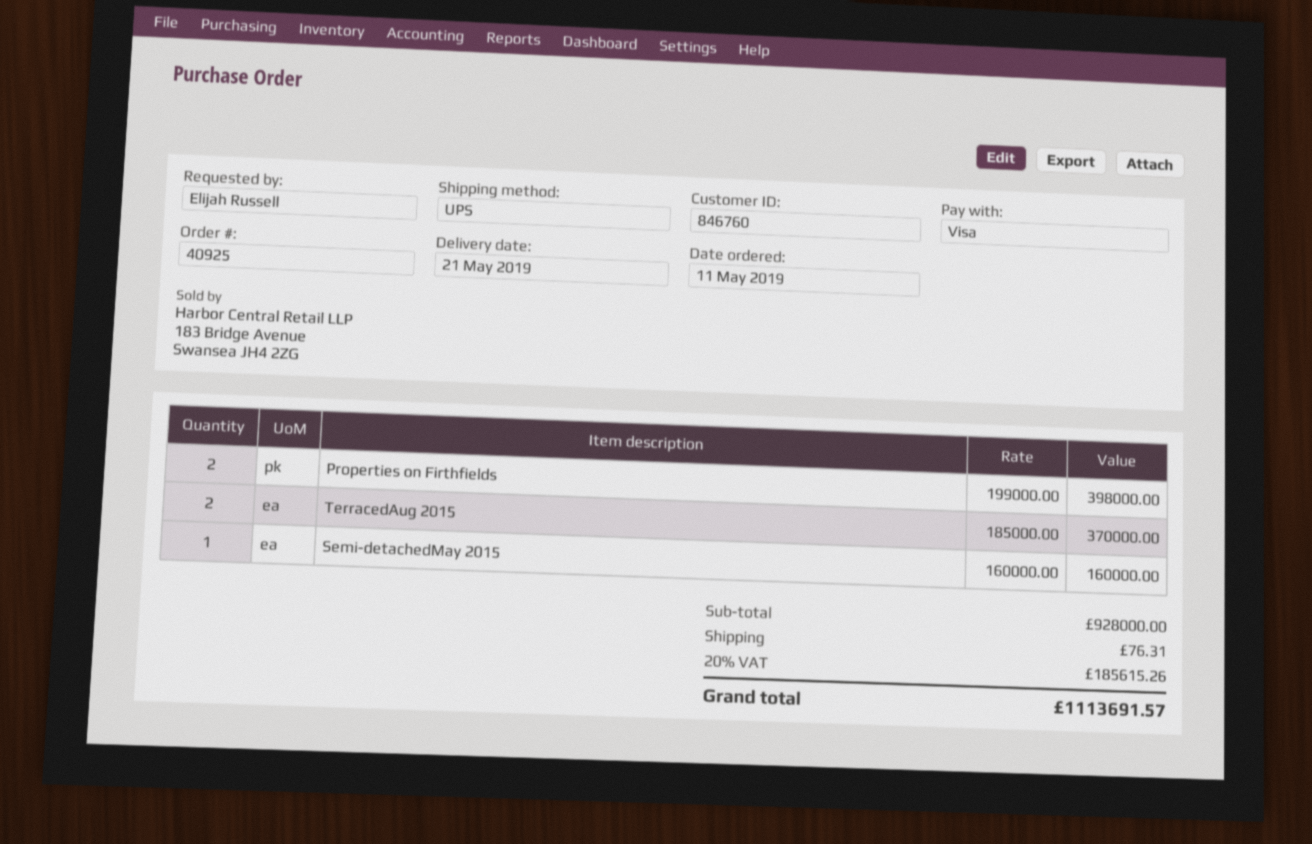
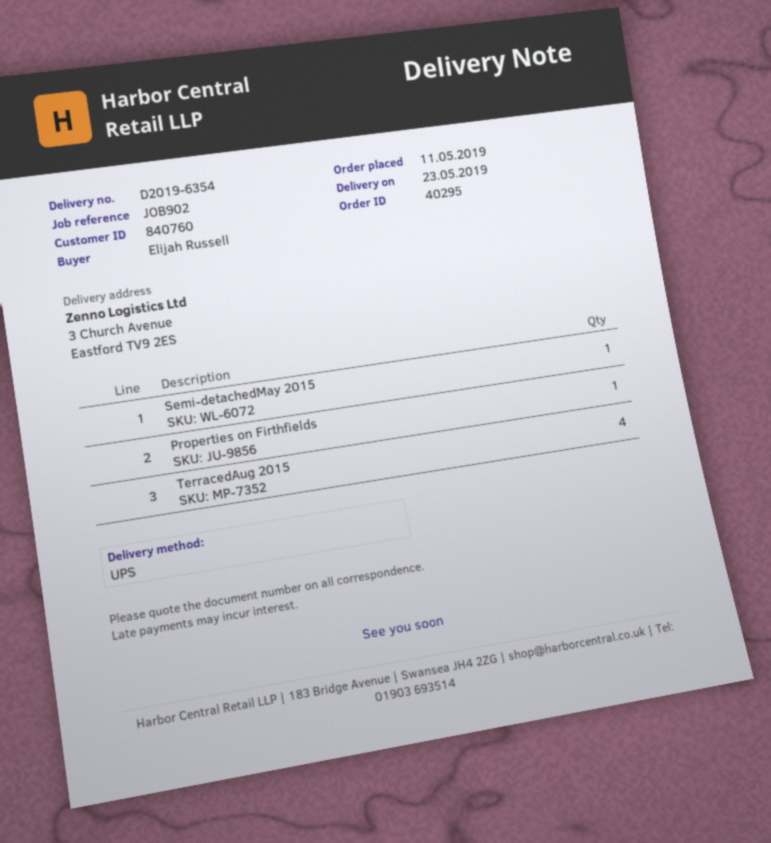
order number: 40925 -> 40295
delivery date: 2019-05-21 -> 2019-05-23
customer number: 846760 -> 840760
Properties on Firthfields: 2 -> 1
TerracedAug 2015: 2 -> 4

